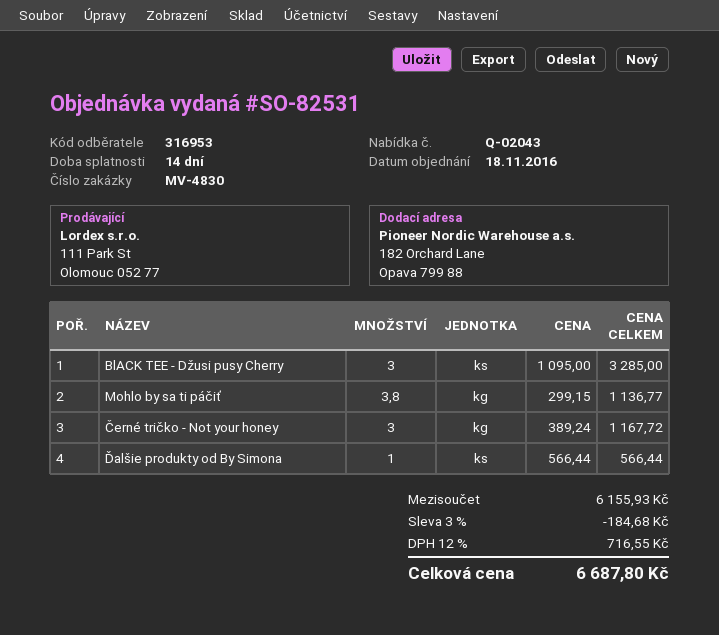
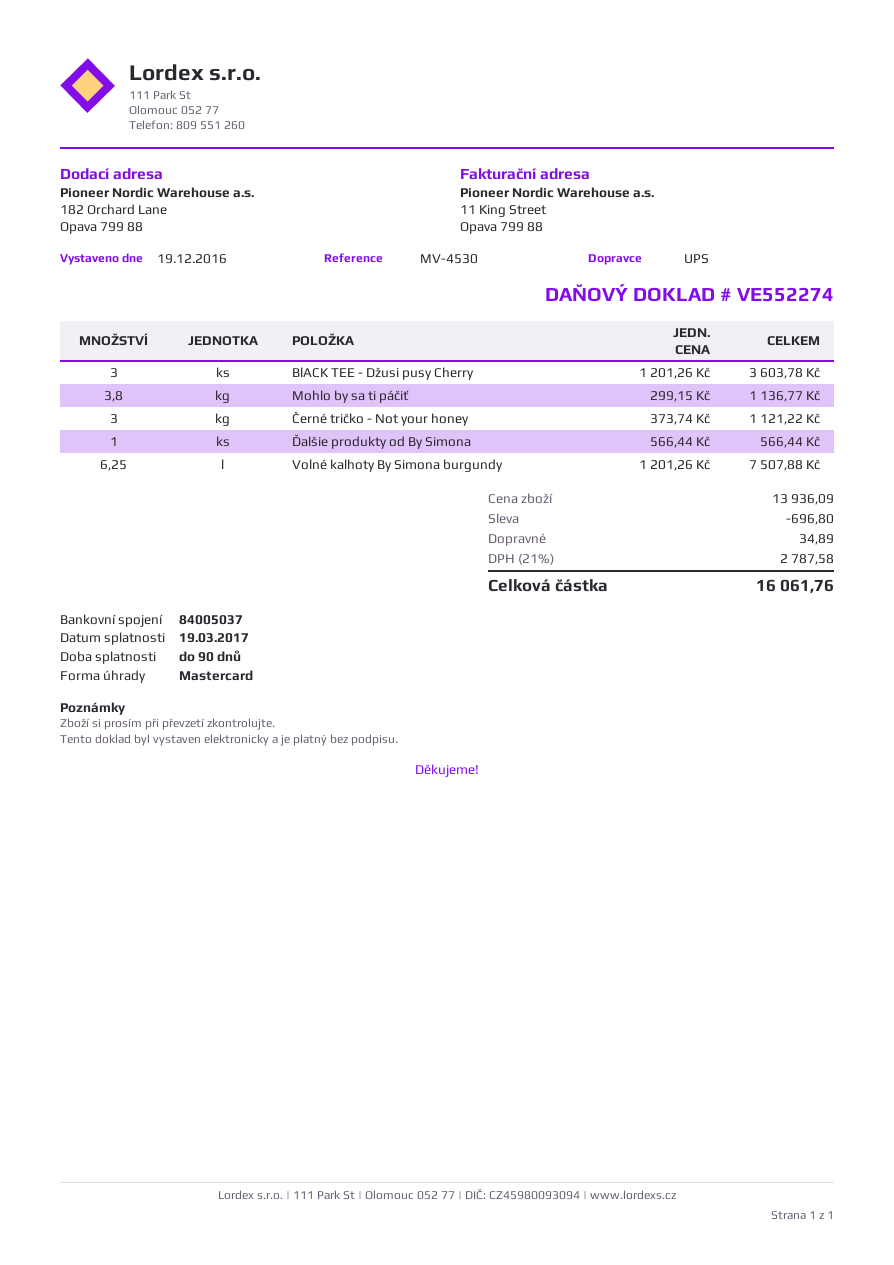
payment terms: 14 days -> 90 days
reference: MV-4830 -> MV-4530
BlACK TEE - Džusi pusy Cherry: 3 x 1095.00 = 3285.00 -> 3 x 1201.26 = 3603.78
Černé tričko - Not your honey: 3 x 389.24 = 1167.72 -> 3 x 373.74 = 1121.22
Volné kalhoty By Simona burgundy: none -> 6.25 x 1201.26 = 7507.88
subtotal: 6155.93 -> 13936.09
discount: 184.68 -> 696.80
shipping: none -> 34.89
tax: 12% = 716.55 -> 21% = 2787.58
total: 6687.80 -> 16061.76

